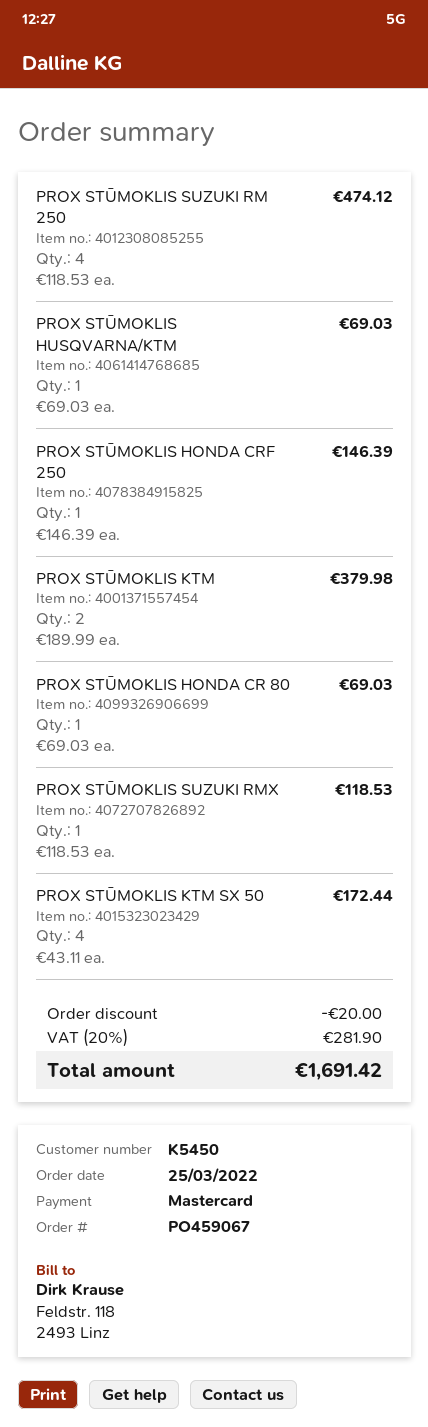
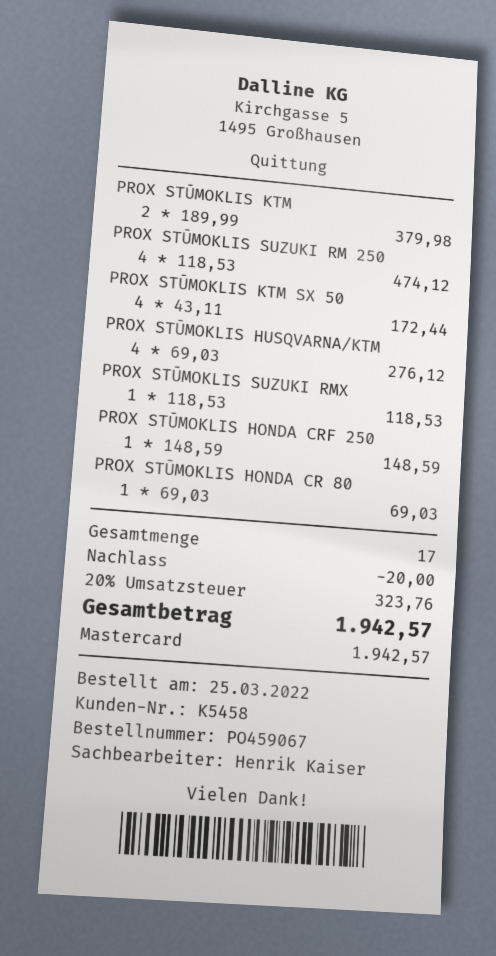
customer number: K5450 -> K5458
PROX STŪMOKLIS HUSQVARNA/KTM: 1 x 69.03 = 69.03 -> 4 x 69.03 = 276.12
PROX STŪMOKLIS HONDA CRF 250: 1 x 146.39 = 146.39 -> 1 x 148.59 = 148.59
tax: 20% = 281.90 -> 20% = 323.76
total: 1691.42 -> 1942.57

